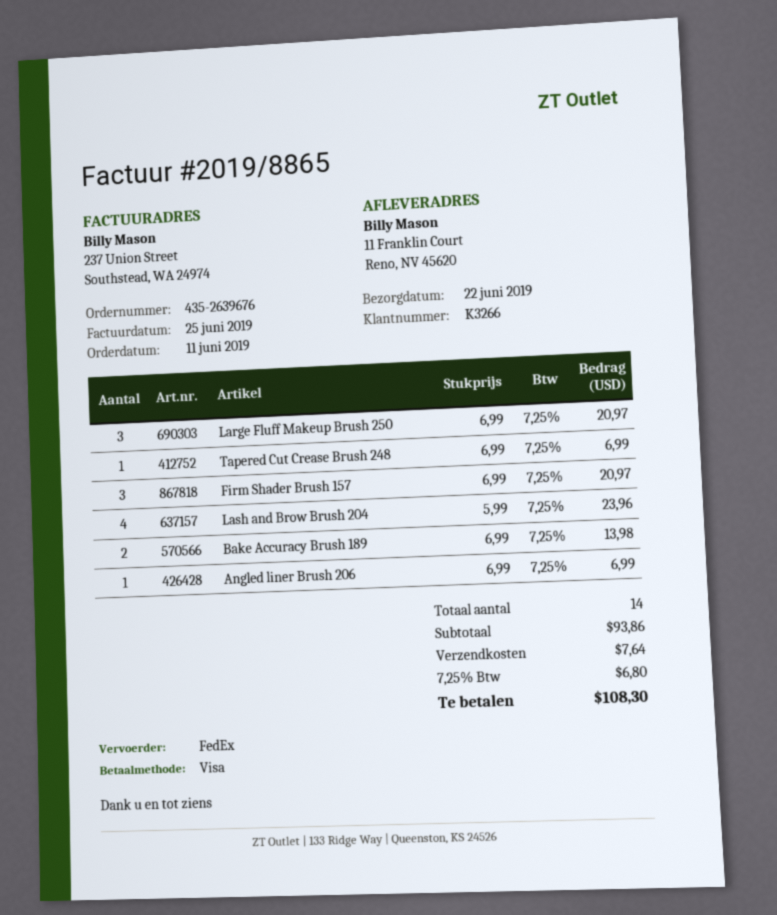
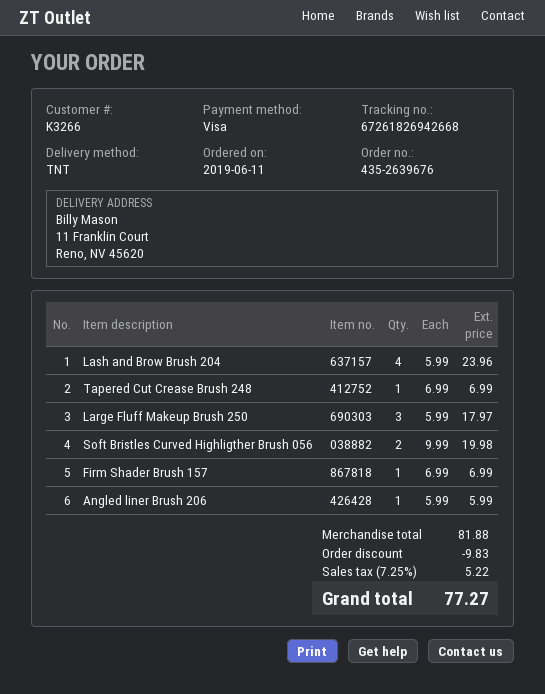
shipping method: FedEx -> TNT
Large Fluff Makeup Brush 250: 3 x 6.99 = 20.97 -> 3 x 5.99 = 17.97
Firm Shader Brush 157: 3 x 6.99 = 20.97 -> 1 x 6.99 = 6.99
Bake Accuracy Brush 189: 2 x 6.99 = 13.98 -> none
Angled liner Brush 206: 1 x 6.99 = 6.99 -> 1 x 5.99 = 5.99
Soft Bristles Curved Highligther Brush 056: none -> 2 x 9.99 = 19.98
subtotal: 93.86 -> 81.88
discount: none -> 9.83
shipping: 7.64 -> none
tax: 7.25% = 6.80 -> 7.25% = 5.22
total: 108.30 -> 77.27

